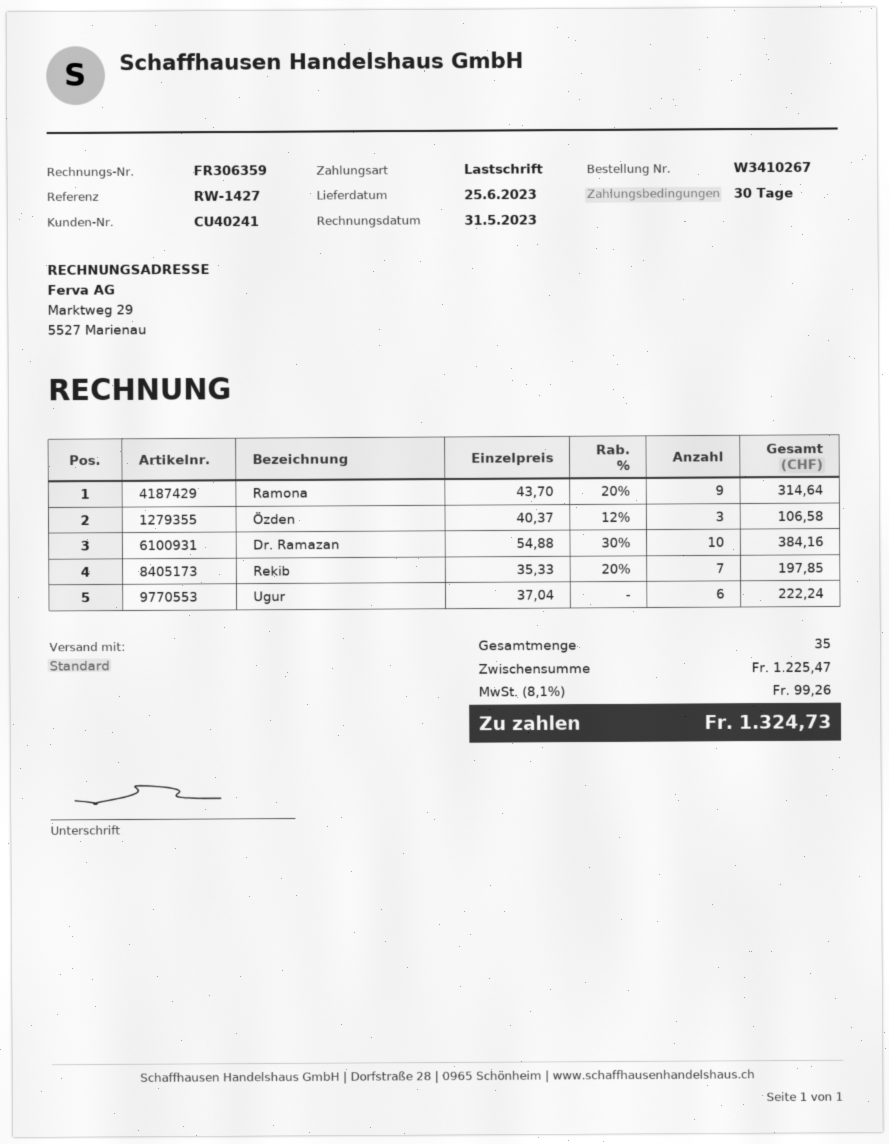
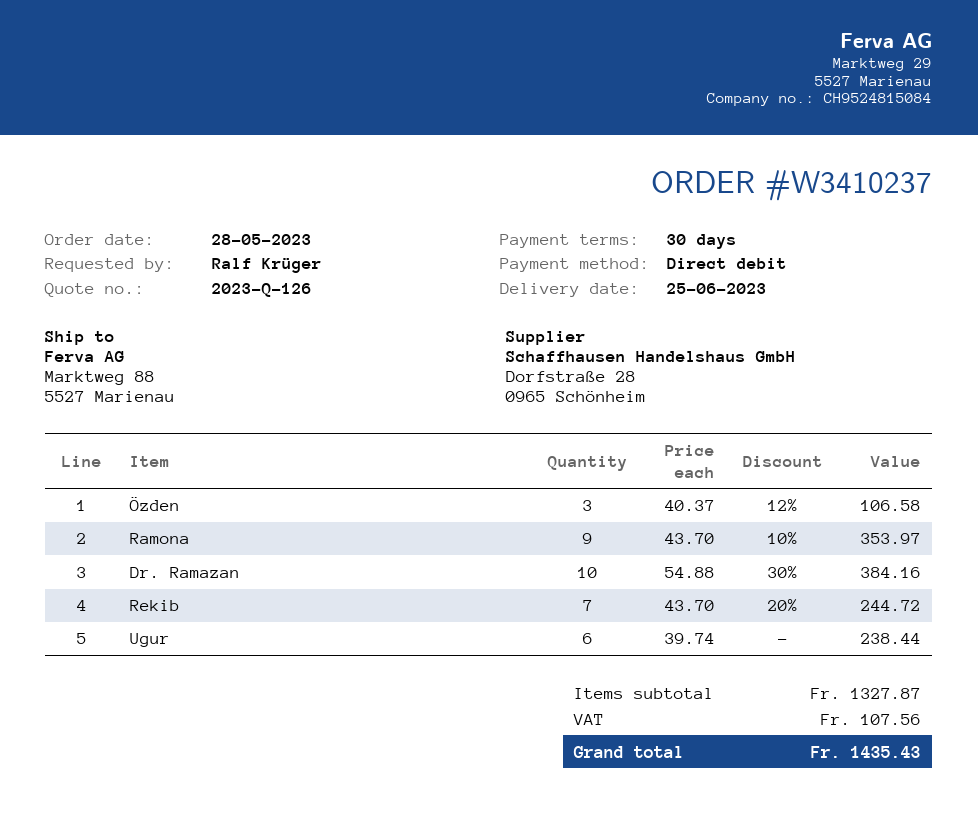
order number: W3410267 -> W3410237
Ramona: 9 x 43.70 - 20% = 314.64 -> 9 x 43.70 - 10% = 353.97
Rekib: 7 x 35.33 - 20% = 197.85 -> 7 x 43.70 - 20% = 244.72
Ugur: 6 x 37.04 = 222.24 -> 6 x 39.74 = 238.44
subtotal: 1225.47 -> 1327.87
tax: 99.26 -> 107.56
total: 1324.73 -> 1435.43

